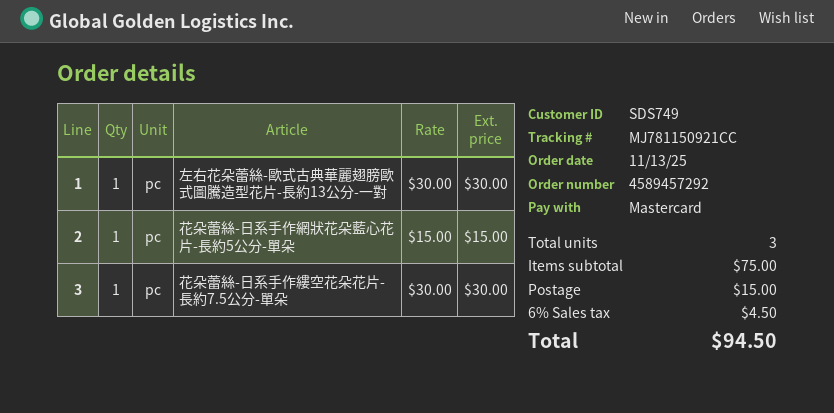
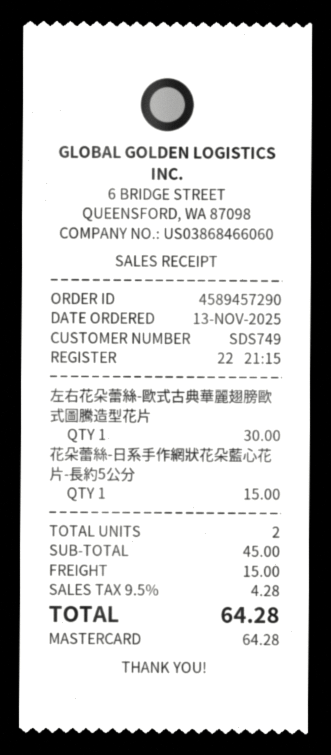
order number: 4589457292 -> 4589457290
花朵蕾絲-日系手作縷空花朵花片-長約7.5公分-單朵: 1 for 30.00 -> none
total quantity: 3 -> 2
subtotal: 75.00 -> 45.00
tax: 6% = 4.50 -> 9.5% = 4.28
total: 94.50 -> 64.28

